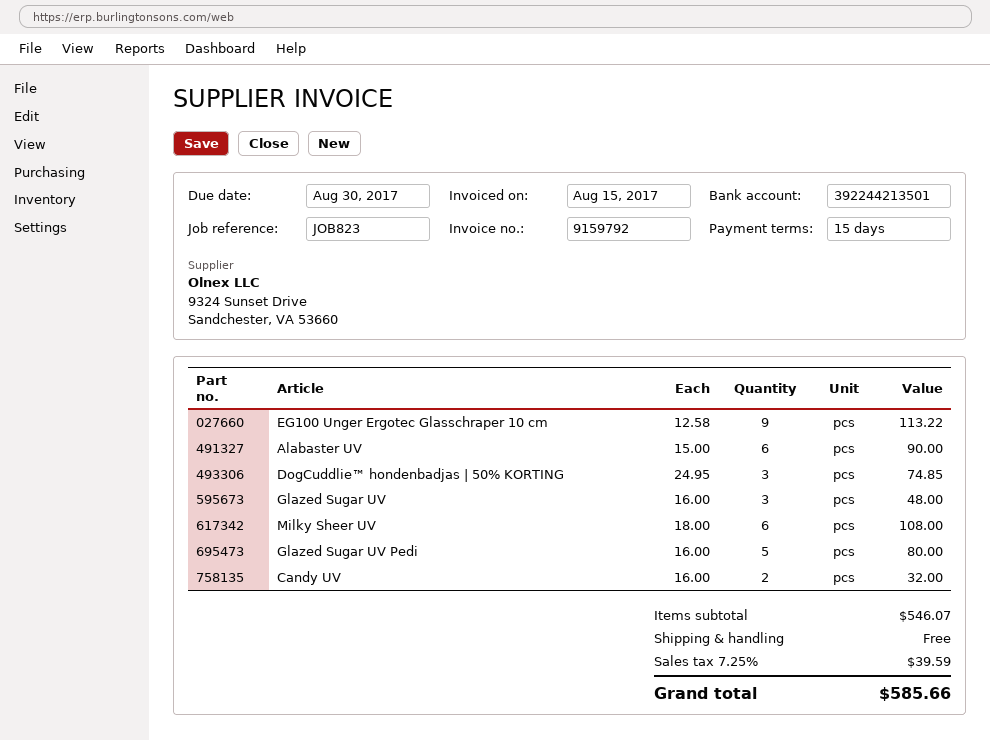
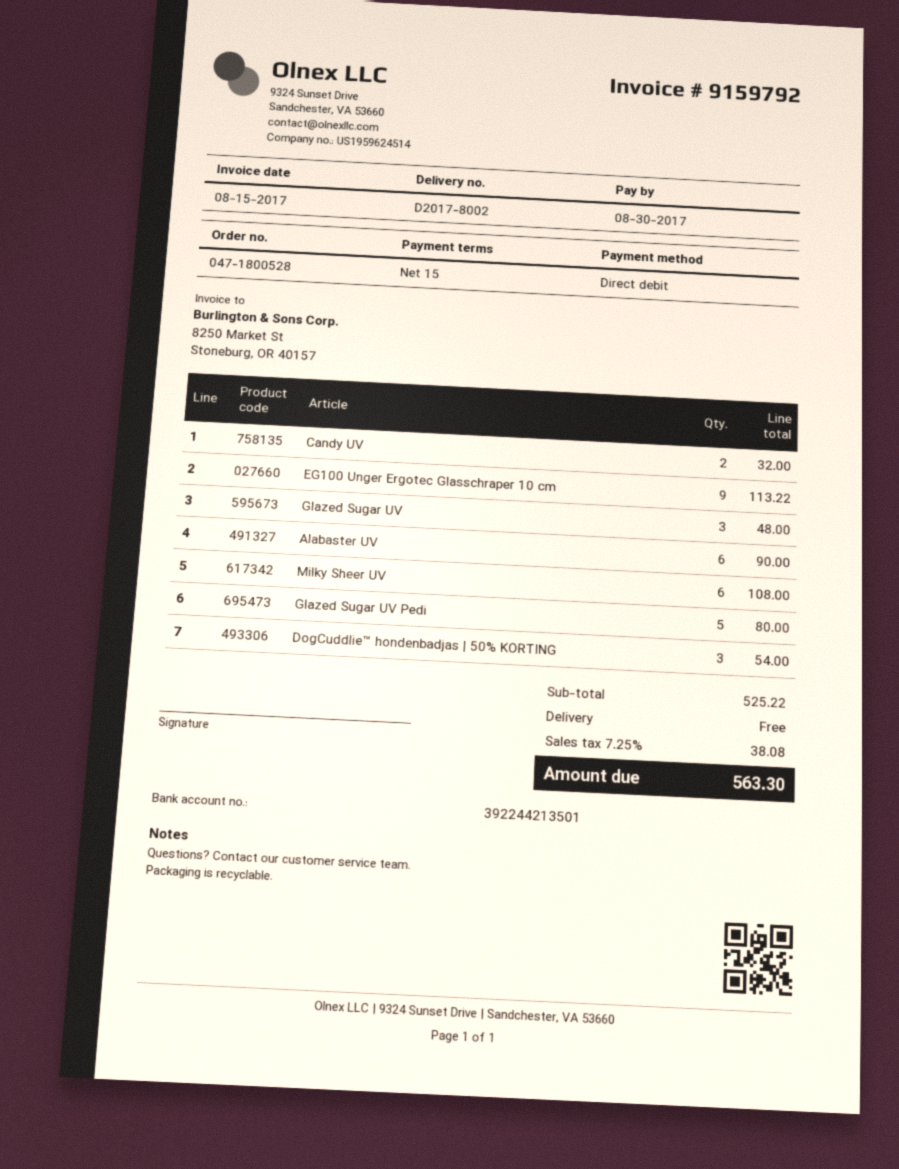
DogCuddlie™ hondenbadjas | 50% KORTING: 3 for 74.85 -> 3 for 54.00
subtotal: 546.07 -> 525.22
tax: 7.25% = 39.59 -> 7.25% = 38.08
total: 585.66 -> 563.30

